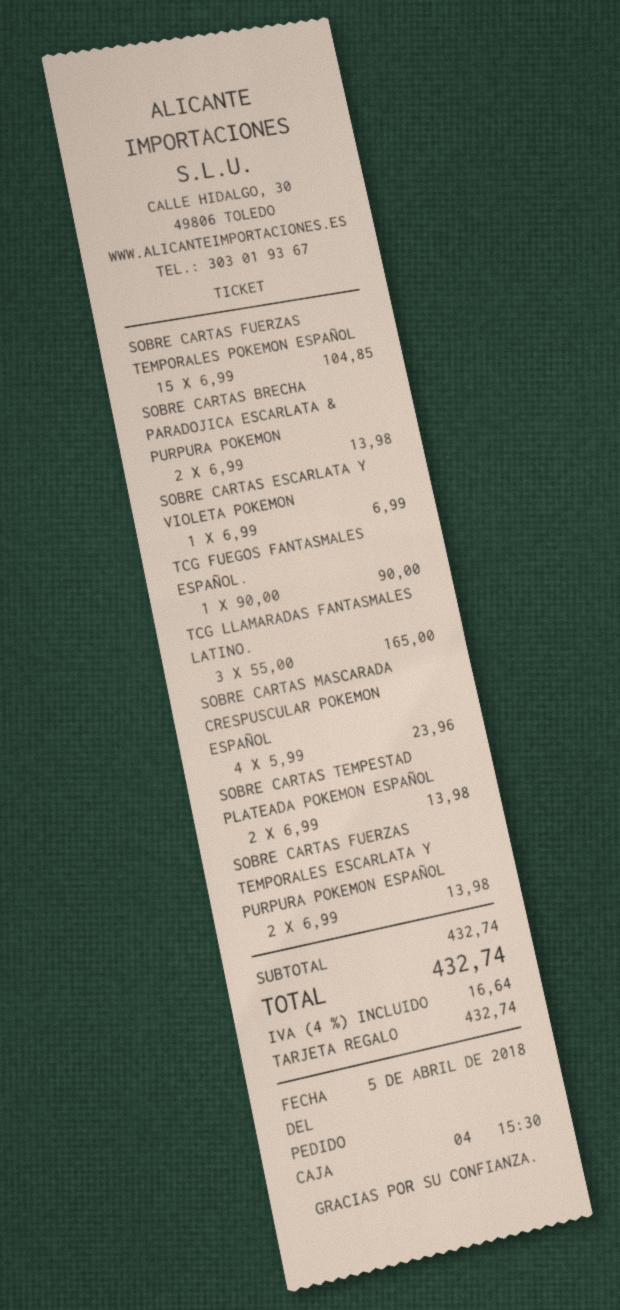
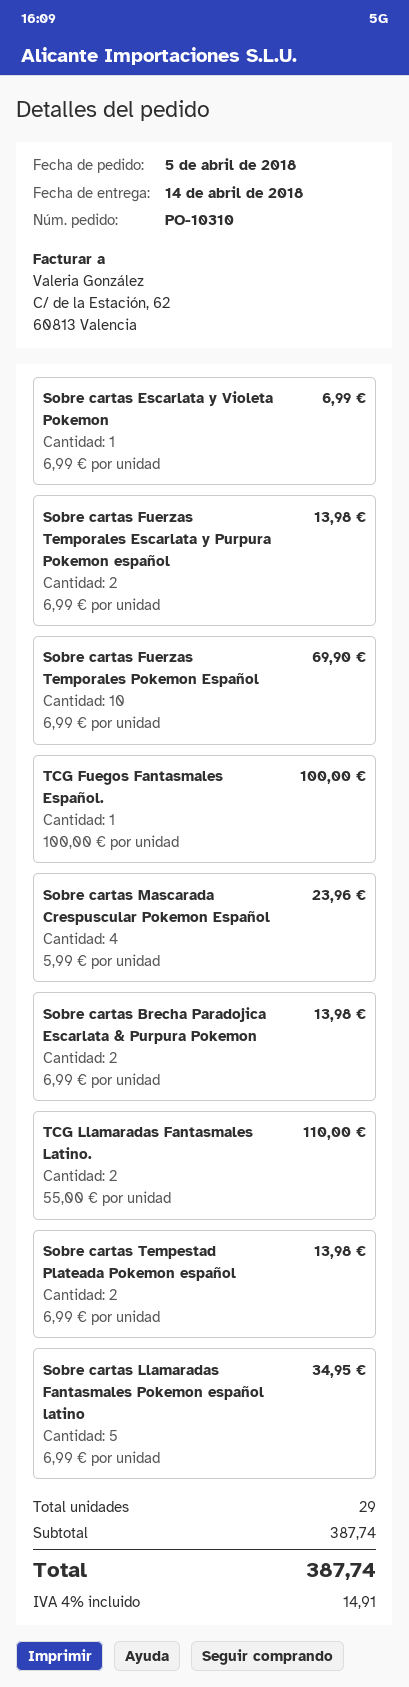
SOBRE CARTAS FUERZAS TEMPORALES POKEMON ESPAÑOL: 15 x 6.99 = 104.85 -> 10 x 6.99 = 69.90
TCG FUEGOS FANTASMALES ESPAÑOL.: 1 x 90.00 = 90.00 -> 1 x 100.00 = 100.00
TCG LLAMARADAS FANTASMALES LATINO.: 3 x 55.00 = 165.00 -> 2 x 55.00 = 110.00
Sobre cartas Llamaradas Fantasmales Pokemon español latino: none -> 5 x 6.99 = 34.95
subtotal: 432.74 -> 387.74
tax: 4% = 16.64 -> 4% = 14.91
total: 432.74 -> 387.74

